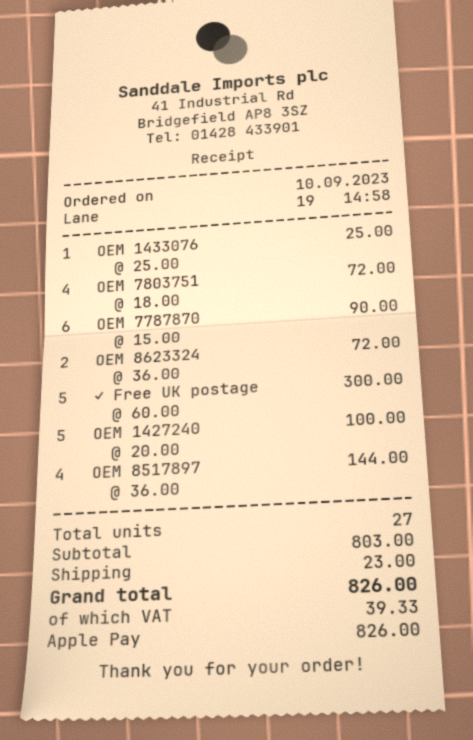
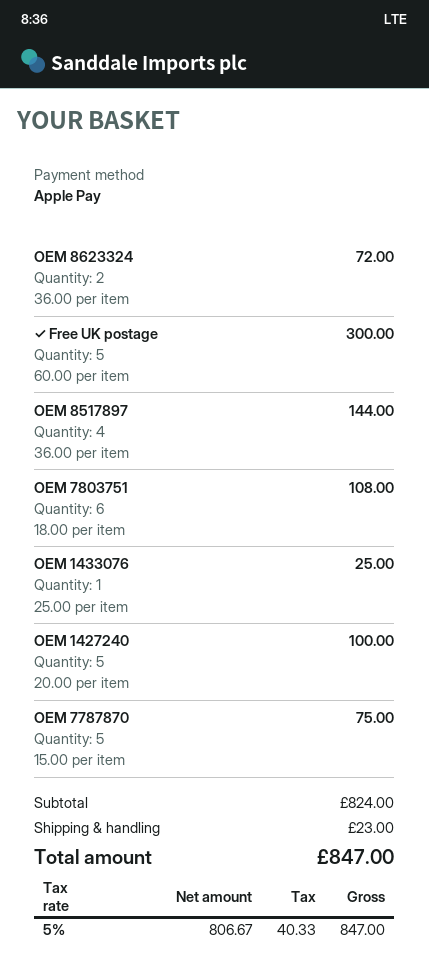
OEM 7803751: 4 x 18.00 = 72.00 -> 6 x 18.00 = 108.00
OEM 7787870: 6 x 15.00 = 90.00 -> 5 x 15.00 = 75.00
subtotal: 803.00 -> 824.00
tax: 39.33 -> 40.33
total: 826.00 -> 847.00

